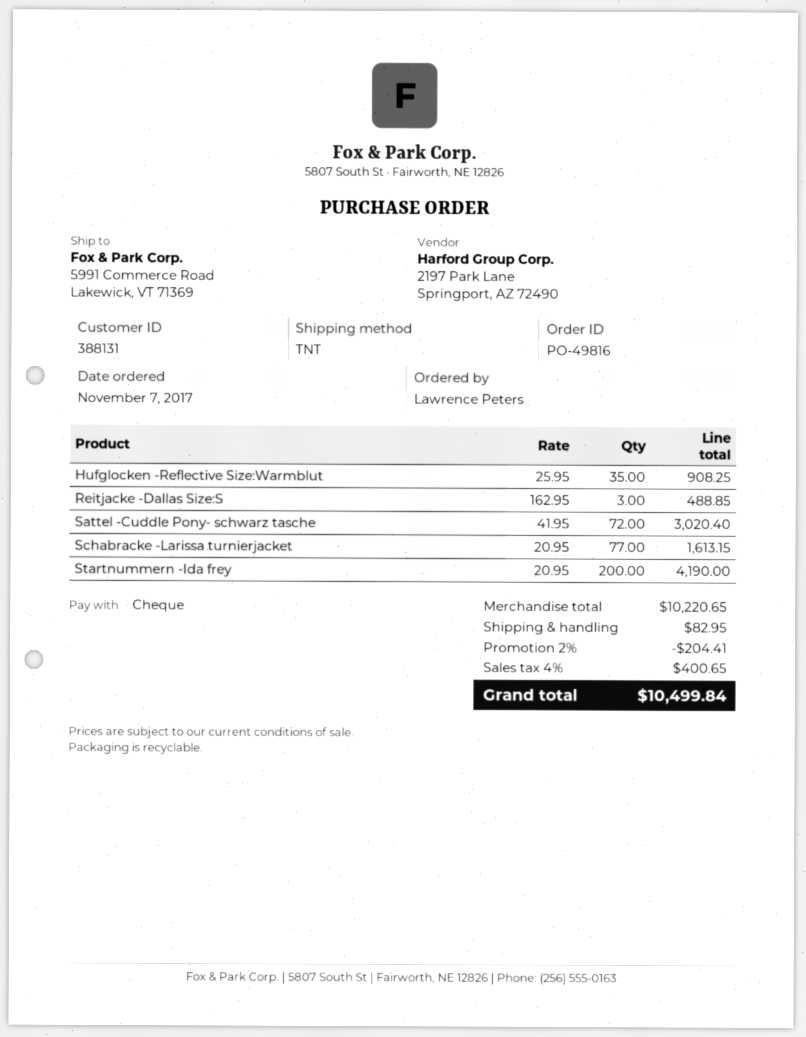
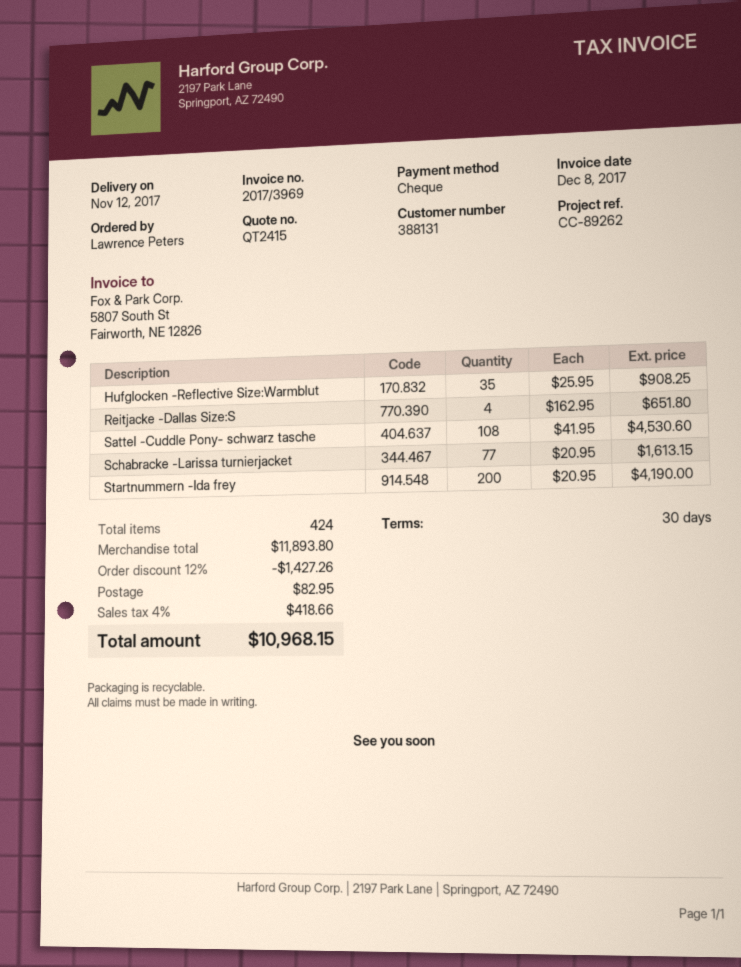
Reitjacke -Dallas Size:S: 3 x 162.95 = 488.85 -> 4 x 162.95 = 651.80
Sattel -Cuddle Pony- schwarz tasche: 72 x 41.95 = 3020.40 -> 108 x 41.95 = 4530.60
subtotal: 10220.65 -> 11893.80
discount: 2% = 204.41 -> 12% = 1427.26
tax: 4% = 400.65 -> 4% = 418.66
total: 10499.84 -> 10968.15

